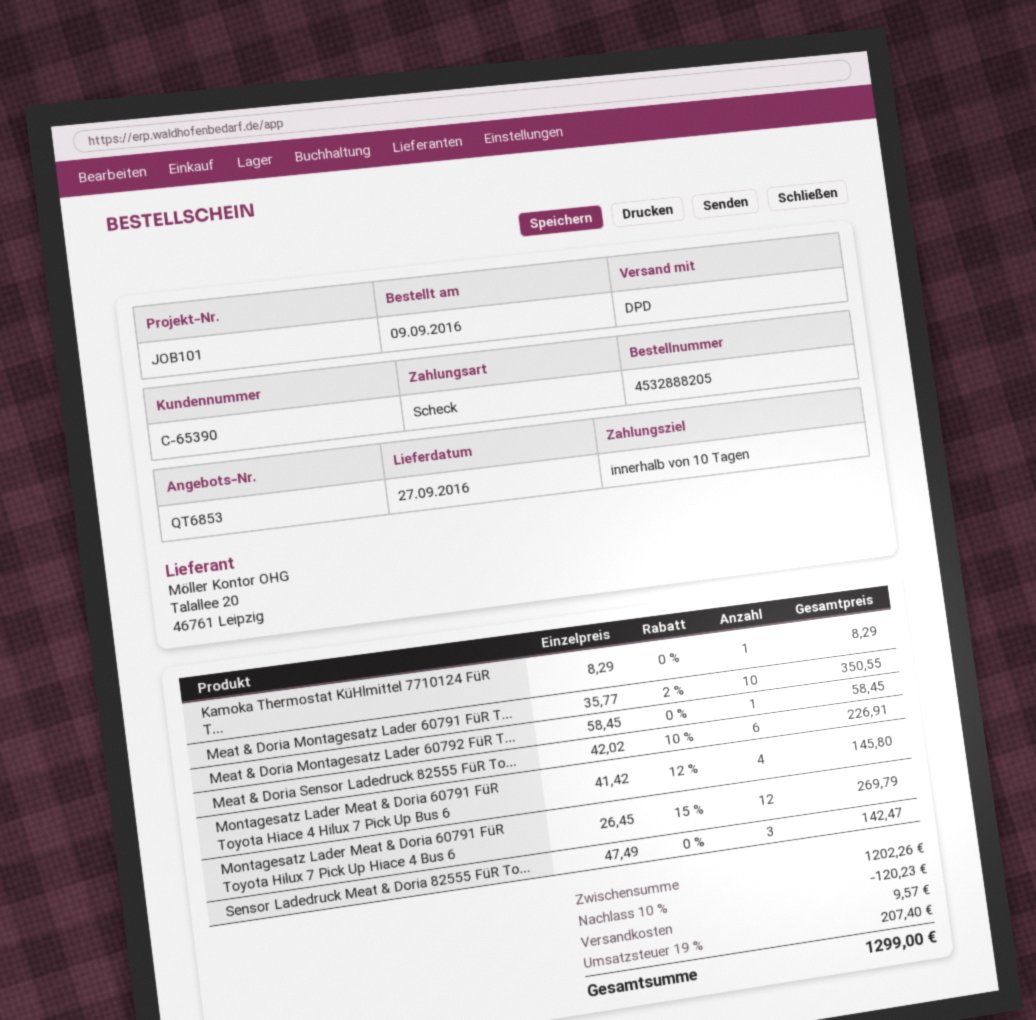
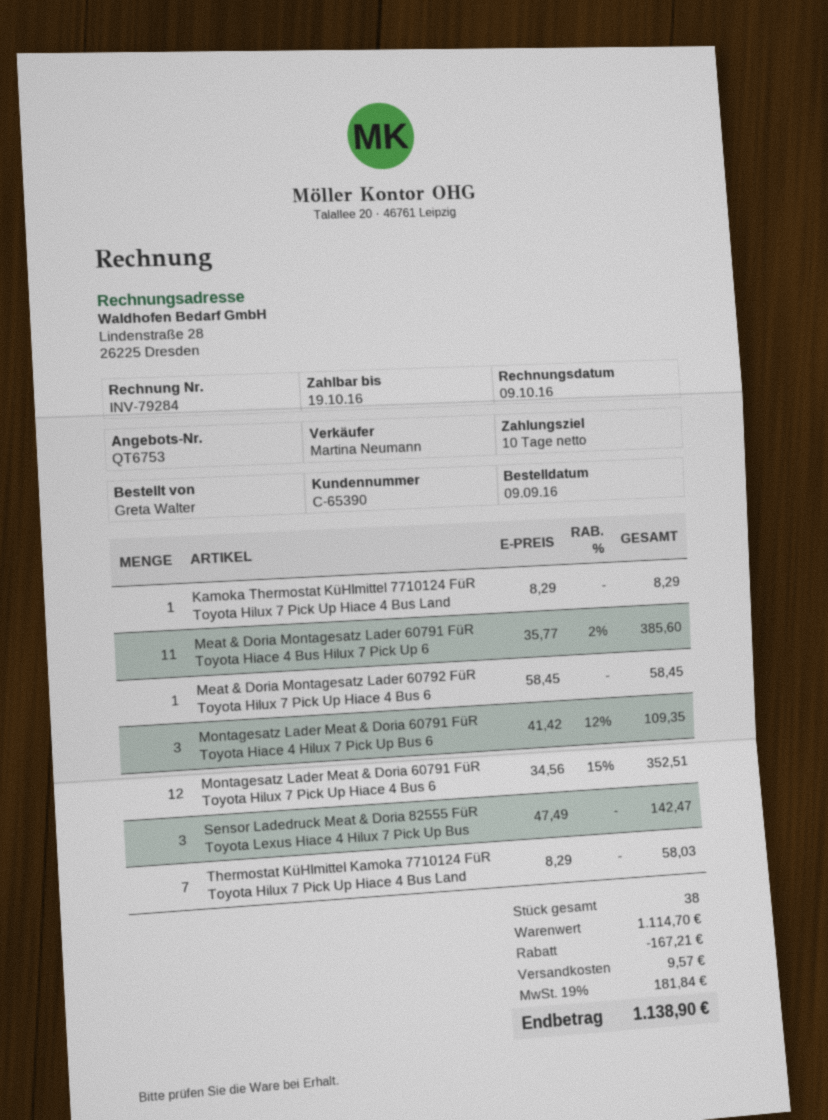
quote number: QT6853 -> QT6753
Meat & Doria Montagesatz Lader 60791 FüR T...: 10 x 35.77 - 2% = 350.55 -> 11 x 35.77 - 2% = 385.60
Meat & Doria Sensor Ladedruck 82555 FüR To...: 6 x 42.02 - 10% = 226.91 -> none
Montagesatz Lader Meat & Doria 60791 FüR Toyota Hiace 4 Hilux 7 Pick Up Bus 6: 4 x 41.42 - 12% = 145.80 -> 3 x 41.42 - 12% = 109.35
Montagesatz Lader Meat & Doria 60791 FüR Toyota Hilux 7 Pick Up Hiace 4 Bus 6: 12 x 26.45 - 15% = 269.79 -> 12 x 34.56 - 15% = 352.51
Thermostat KüHlmittel Kamoka 7710124 FüR Toyota Hilux 7 Pick Up Hiace 4 Bus Land: none -> 7 x 8.29 = 58.03
subtotal: 1202.26 -> 1114.70
discount: 120.23 -> 167.21
tax: 19% = 207.40 -> 19% = 181.84
total: 1299.00 -> 1138.90

